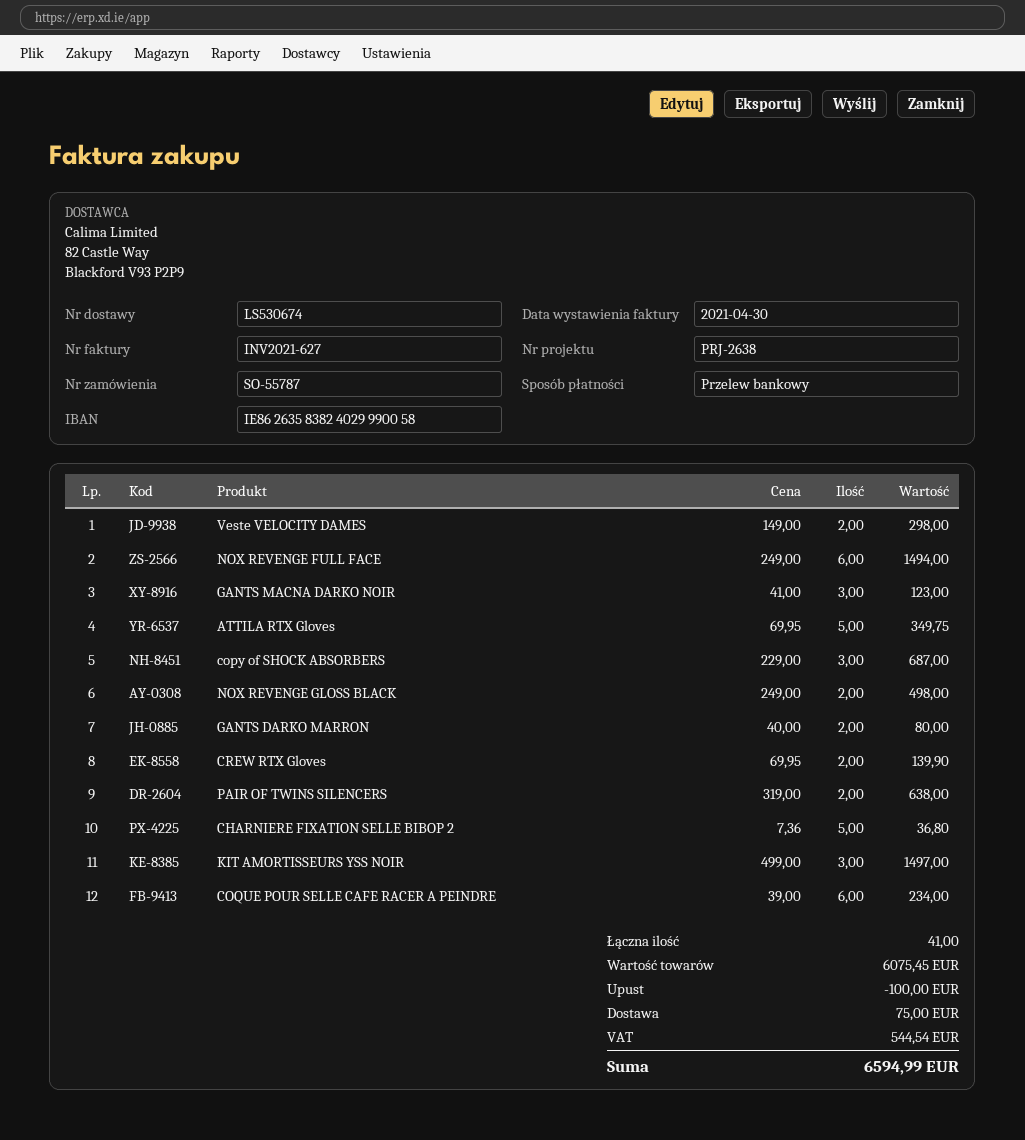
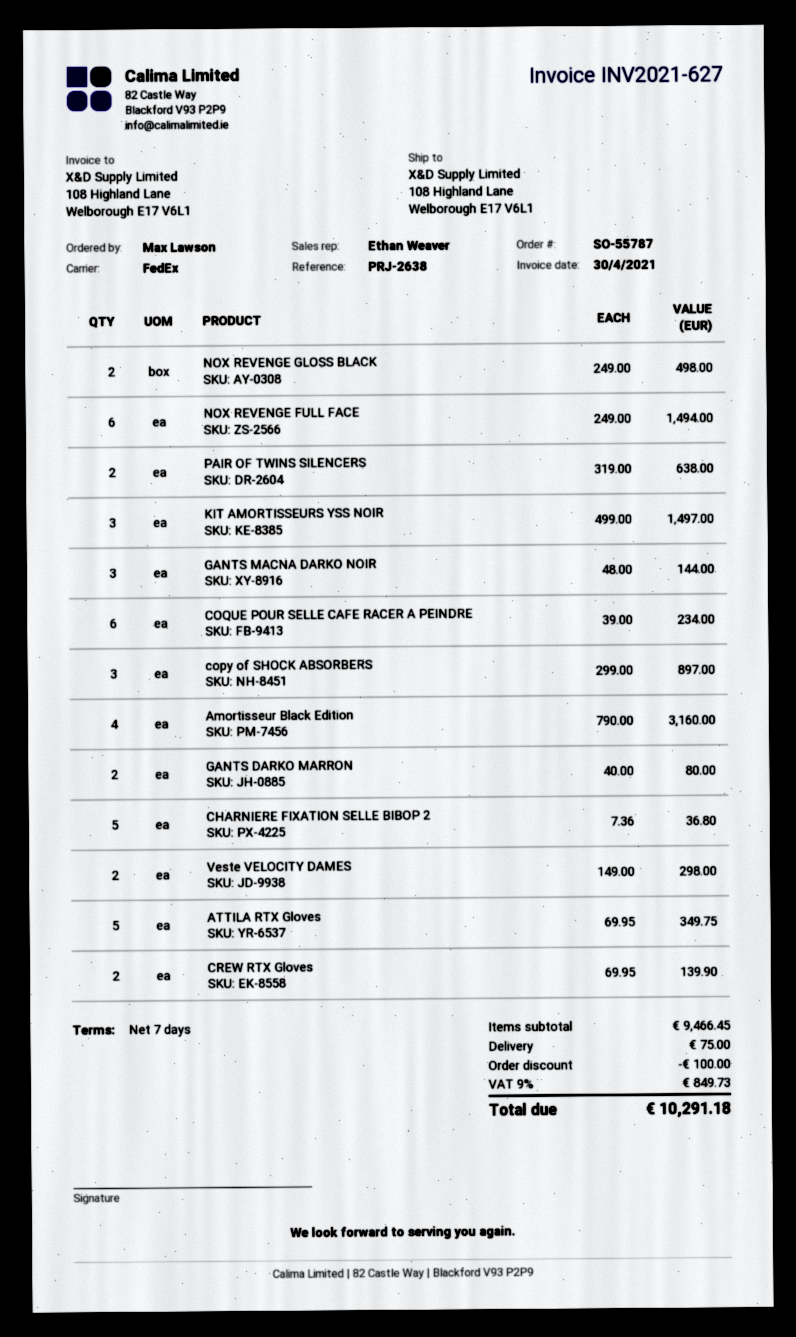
GANTS MACNA DARKO NOIR: 3 x 41.00 = 123.00 -> 3 x 48.00 = 144.00
copy of SHOCK ABSORBERS: 3 x 229.00 = 687.00 -> 3 x 299.00 = 897.00
Amortisseur Black Edition: none -> 4 x 790.00 = 3160.00
subtotal: 6075.45 -> 9466.45
tax: 544.54 -> 849.73
total: 6594.99 -> 10291.18

